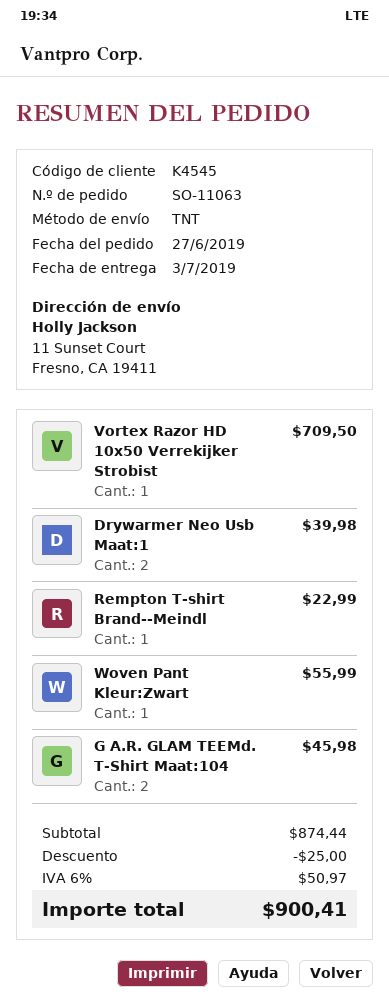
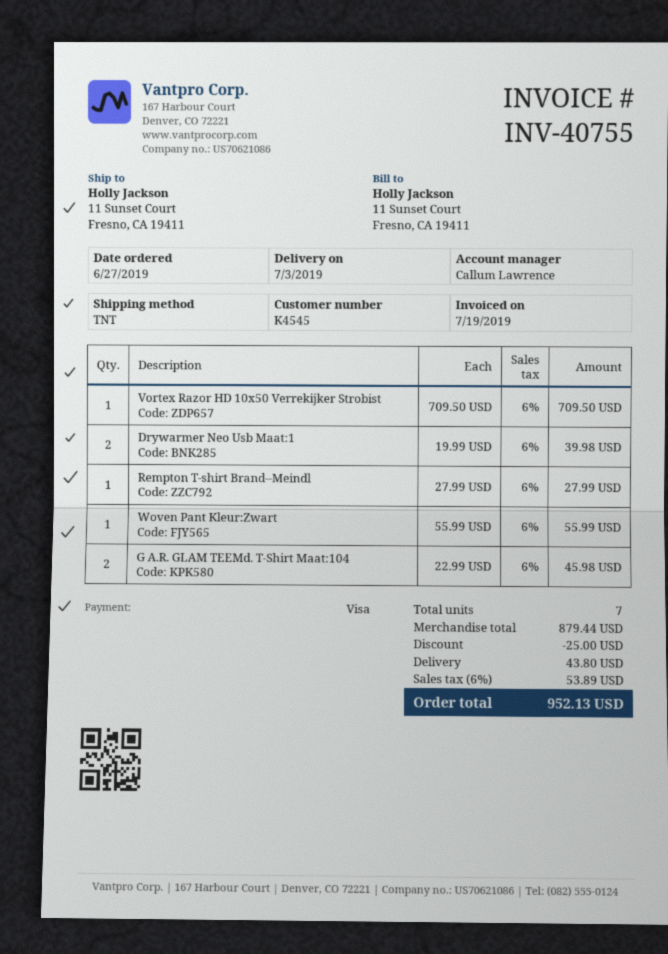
Rempton T-shirt Brand--Meindl: 1 for 22.99 -> 1 for 27.99
subtotal: 874.44 -> 879.44
shipping: none -> 43.80
tax: 6% = 50.97 -> 6% = 53.89
total: 900.41 -> 952.13

